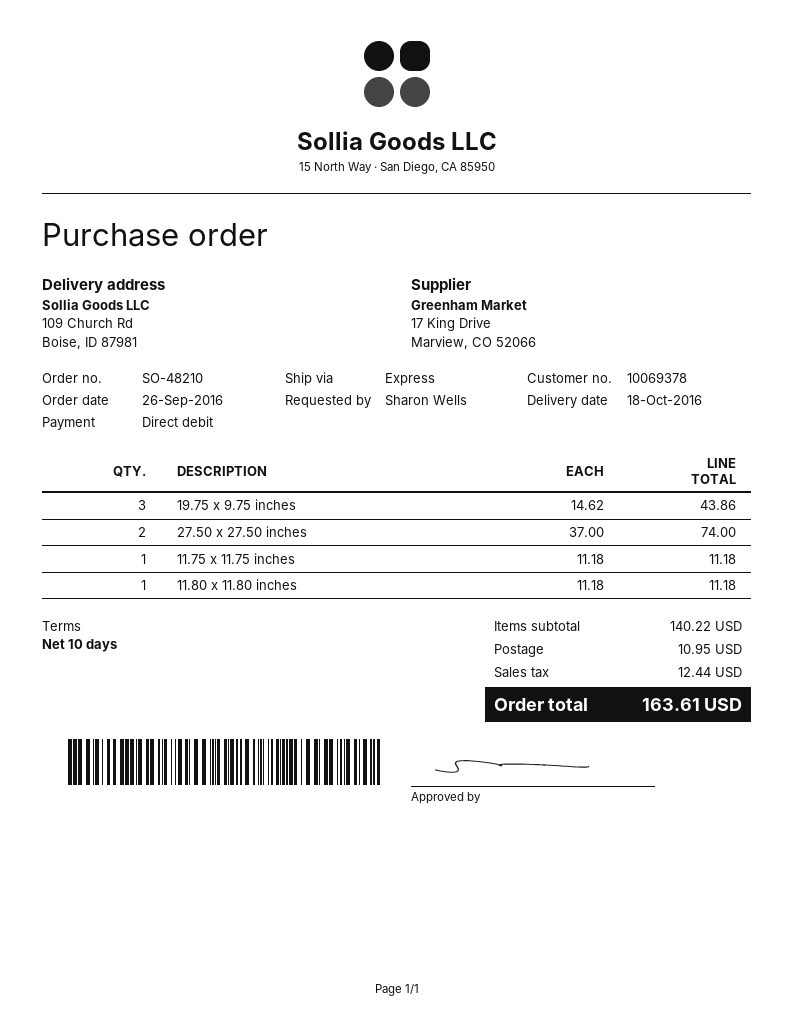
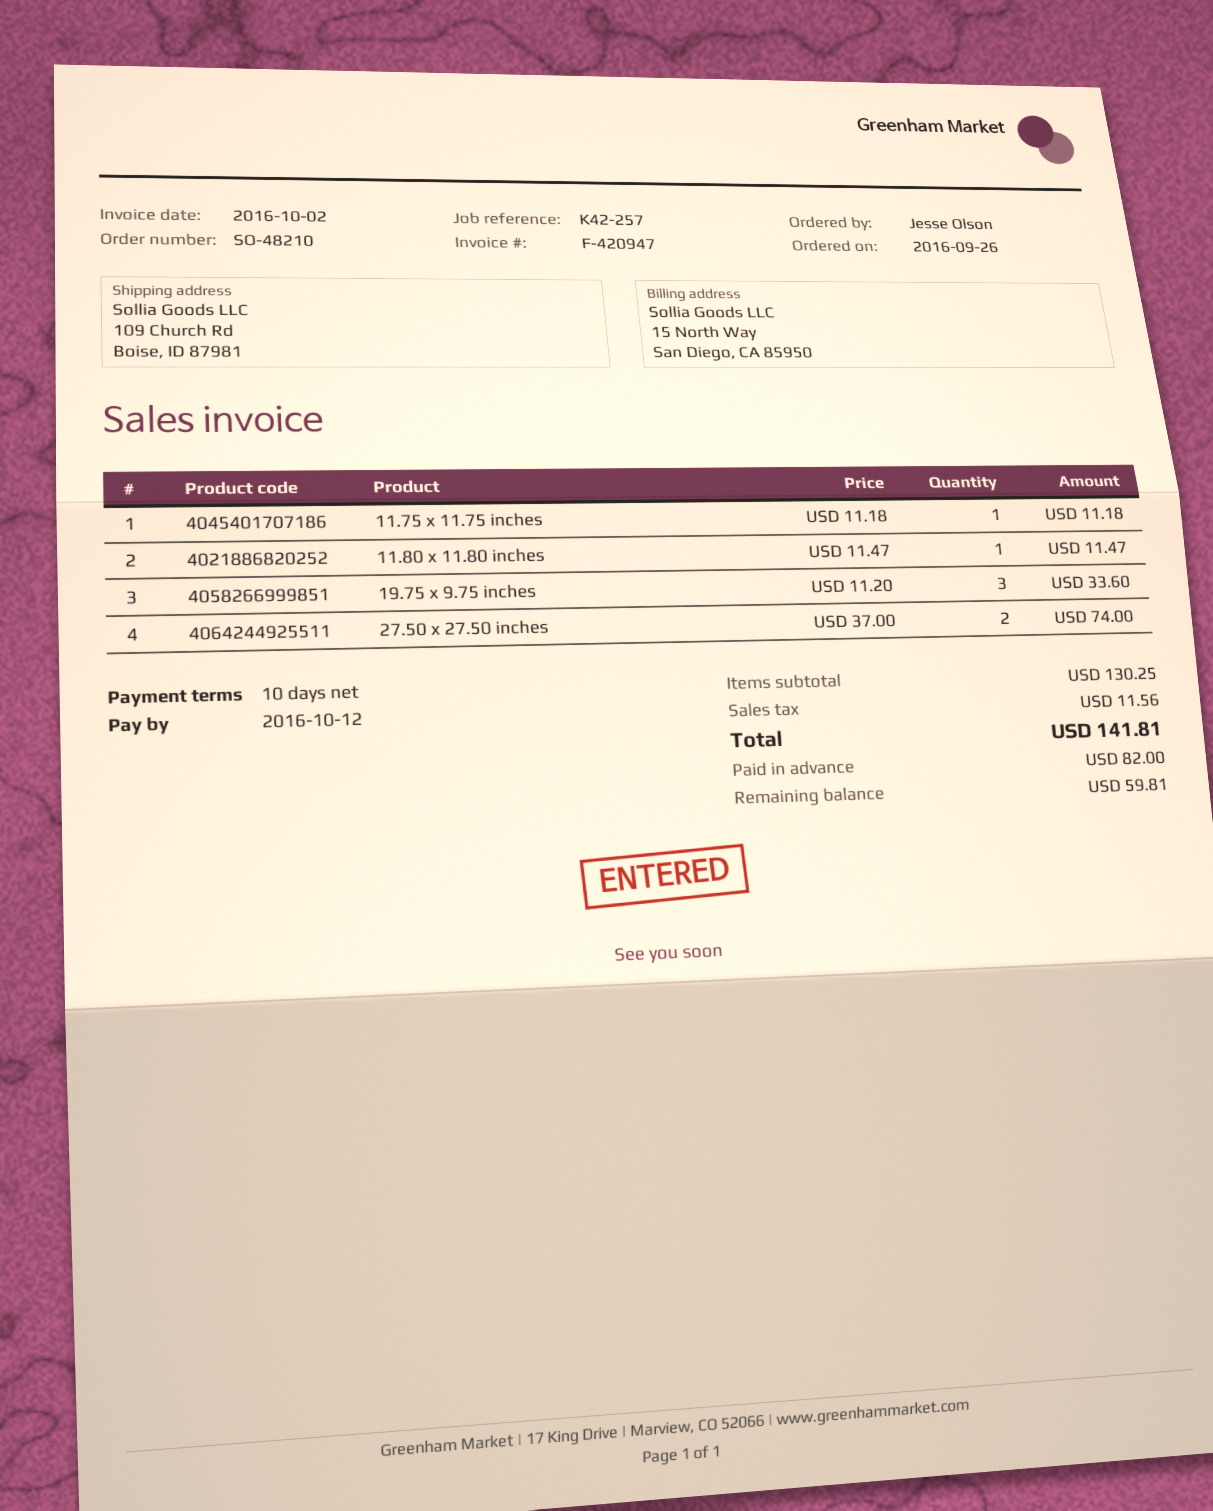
ordered by: Sharon Wells -> Jesse Olson
19.75 x 9.75 inches: 3 x 14.62 = 43.86 -> 3 x 11.20 = 33.60
11.80 x 11.80 inches: 1 x 11.18 = 11.18 -> 1 x 11.47 = 11.47
subtotal: 140.22 -> 130.25
shipping: 10.95 -> none
tax: 12.44 -> 11.56
total: 163.61 -> 141.81

